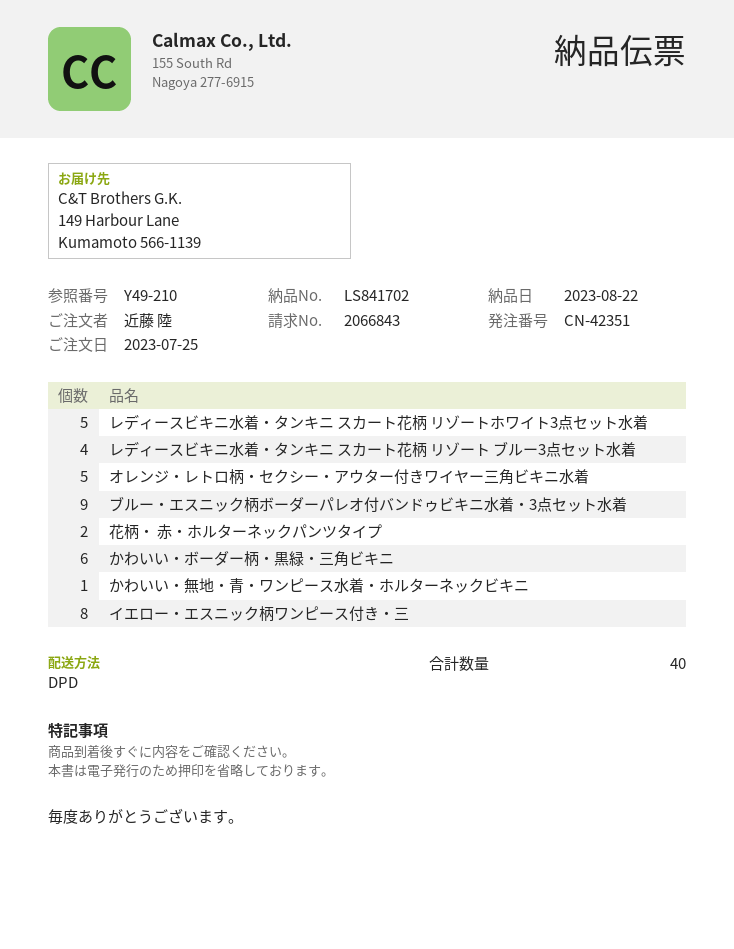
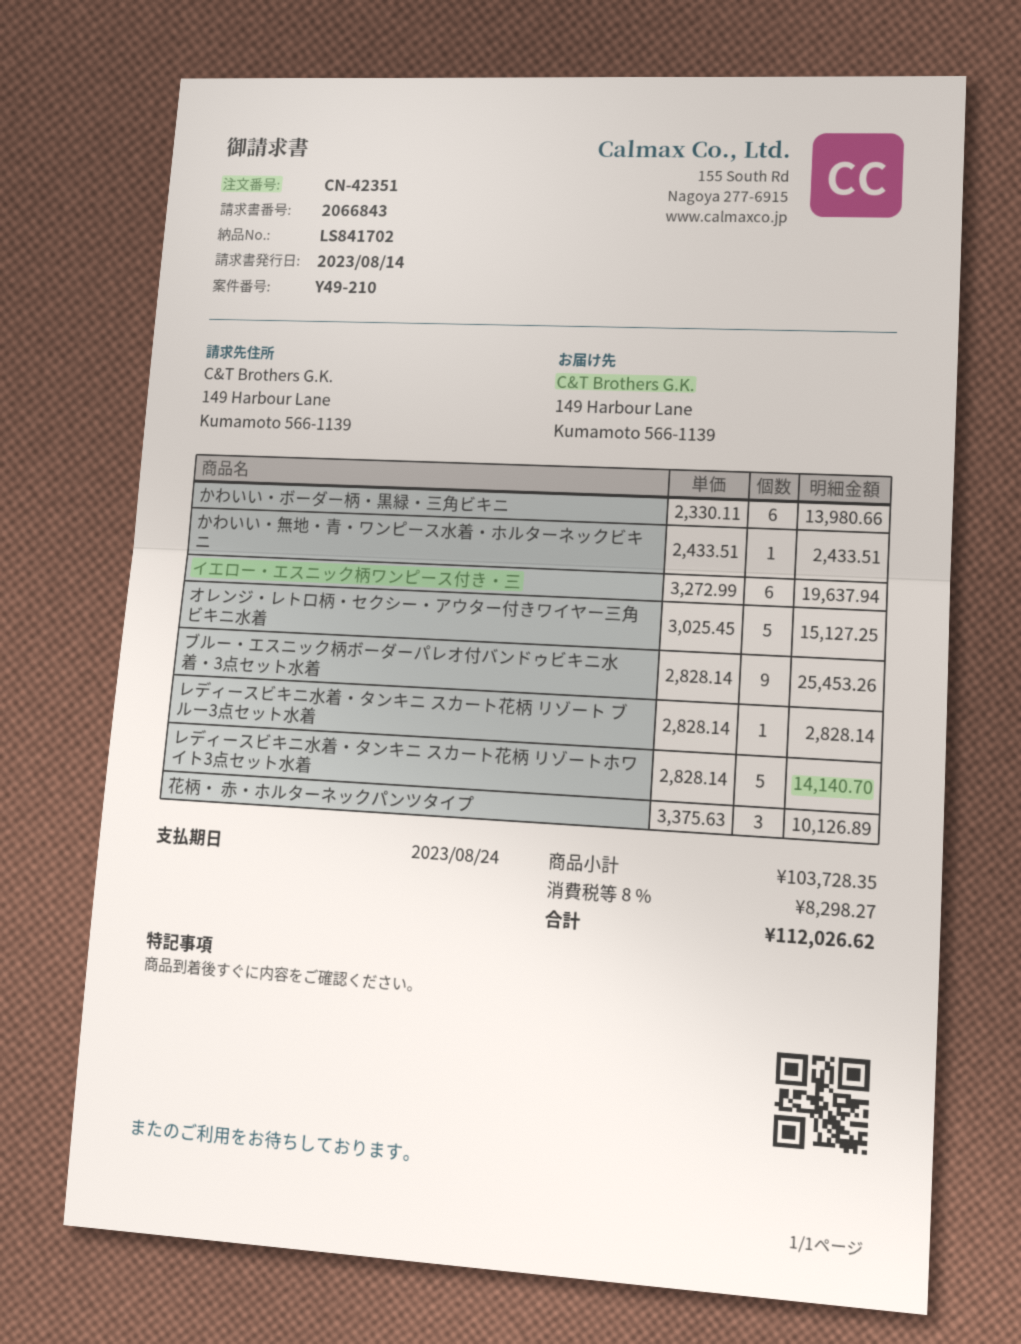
レディースビキニ水着・タンキニ スカート花柄 リゾート ブルー3点セット水着: 4 -> 1
花柄・ 赤・ホルターネックパンツタイプ: 2 -> 3
イエロー・エスニック柄ワンピース付き・三: 8 -> 6

